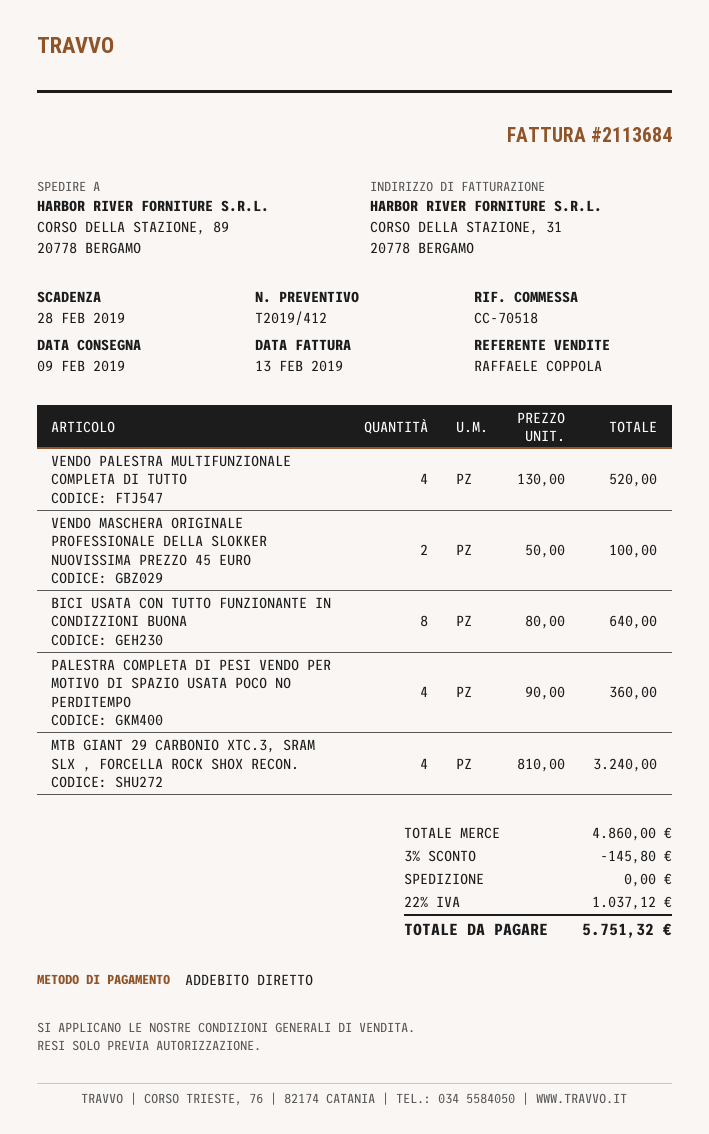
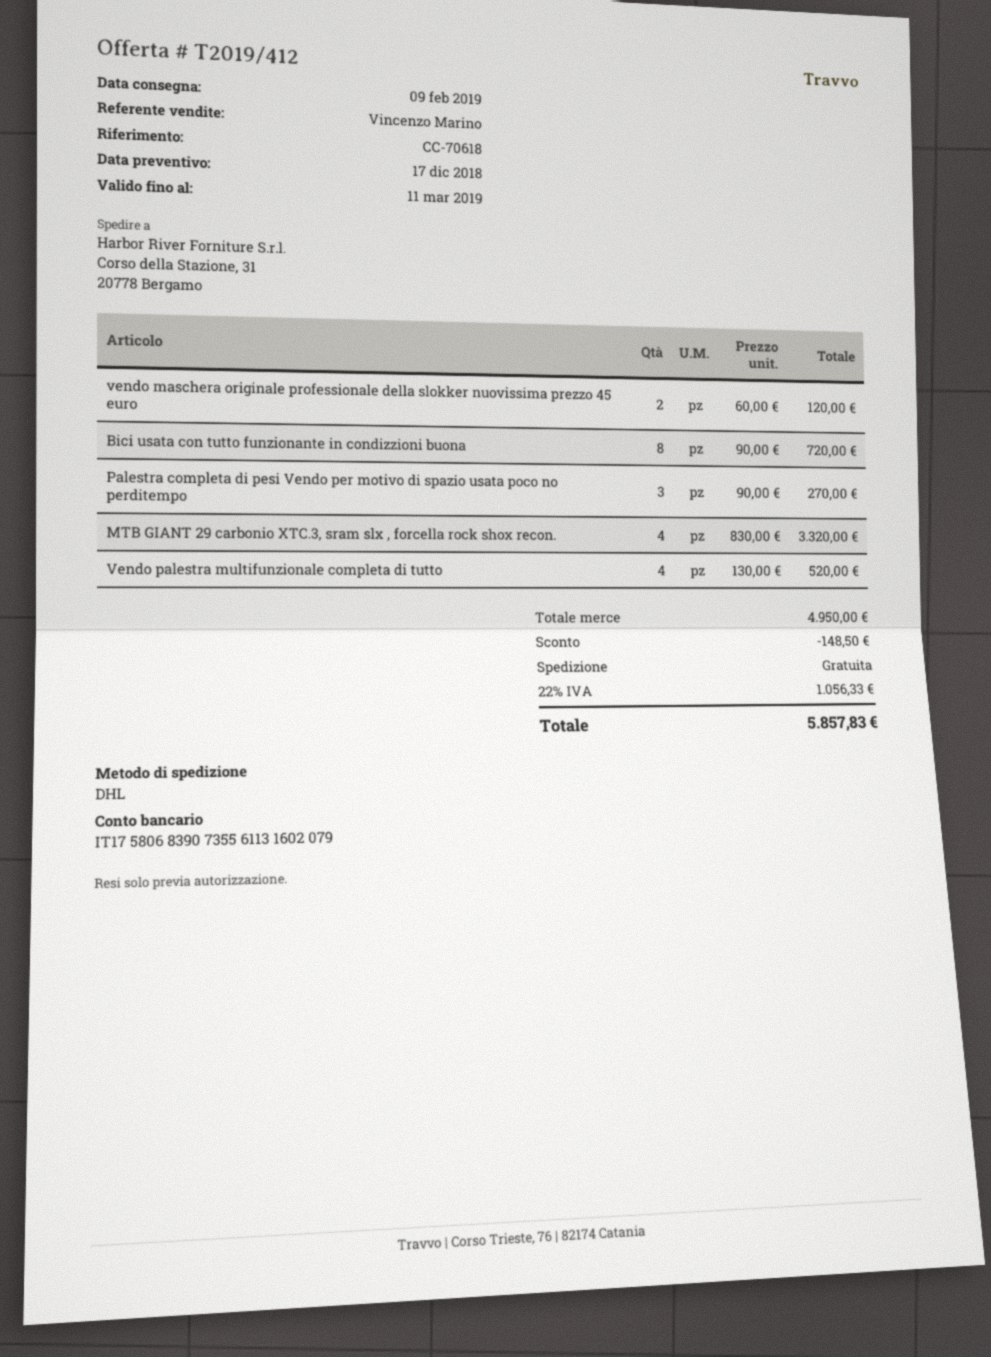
reference: CC-70518 -> CC-70618
sales rep: RAFFAELE COPPOLA -> Vincenzo Marino
ship to: CORSO DELLA STAZIONE, 89, 20778 BERGAMO -> Corso della Stazione, 31, 20778 Bergamo
VENDO MASCHERA ORIGINALE PROFESSIONALE DELLA SLOKKER NUOVISSIMA PREZZO 45 EURO: 2 x 50.00 = 100.00 -> 2 x 60.00 = 120.00
BICI USATA CON TUTTO FUNZIONANTE IN CONDIZZIONI BUONA: 8 x 80.00 = 640.00 -> 8 x 90.00 = 720.00
PALESTRA COMPLETA DI PESI VENDO PER MOTIVO DI SPAZIO USATA POCO NO PERDITEMPO: 4 x 90.00 = 360.00 -> 3 x 90.00 = 270.00
MTB GIANT 29 CARBONIO XTC.3, SRAM SLX , FORCELLA ROCK SHOX RECON.: 4 x 810.00 = 3240.00 -> 4 x 830.00 = 3320.00
subtotal: 4860.00 -> 4950.00
discount: 145.80 -> 148.50
tax: 22% = 1037.12 -> 22% = 1056.33
total: 5751.32 -> 5857.83

